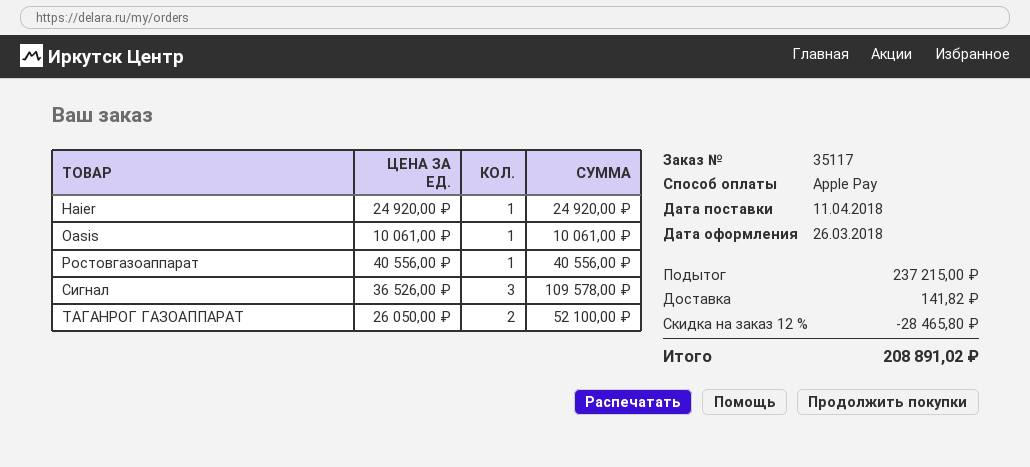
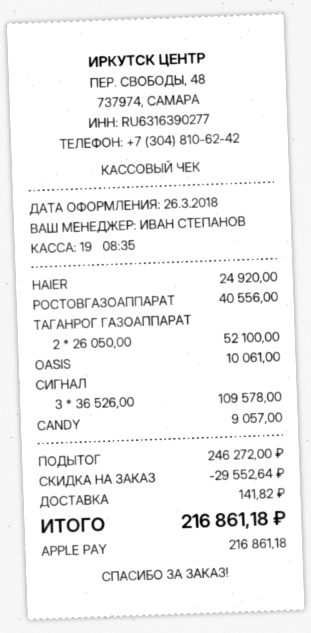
CANDY: none -> 1 x 9057.00 = 9057.00
subtotal: 237215.00 -> 246272.00
discount: 28465.80 -> 29552.64
total: 208891.02 -> 216861.18

